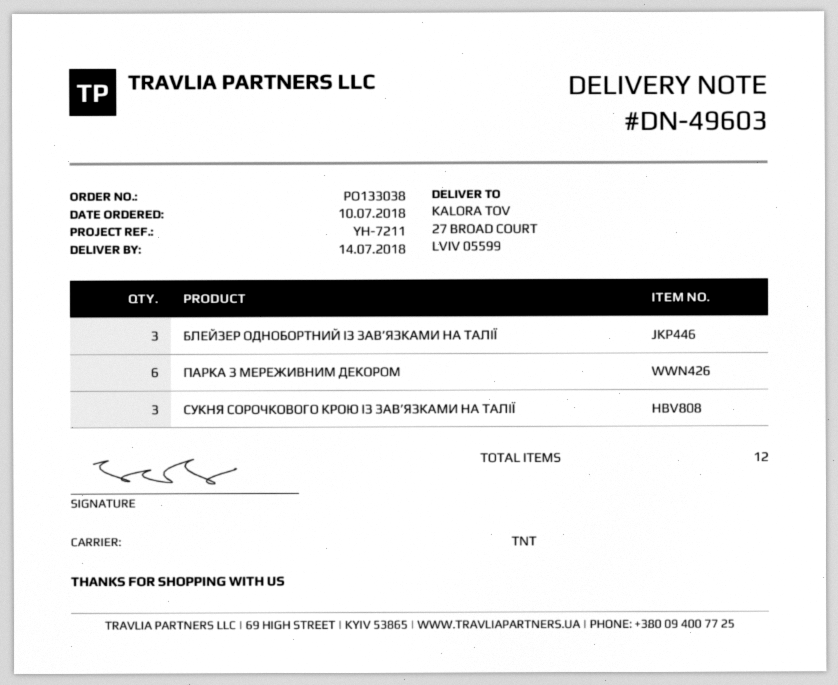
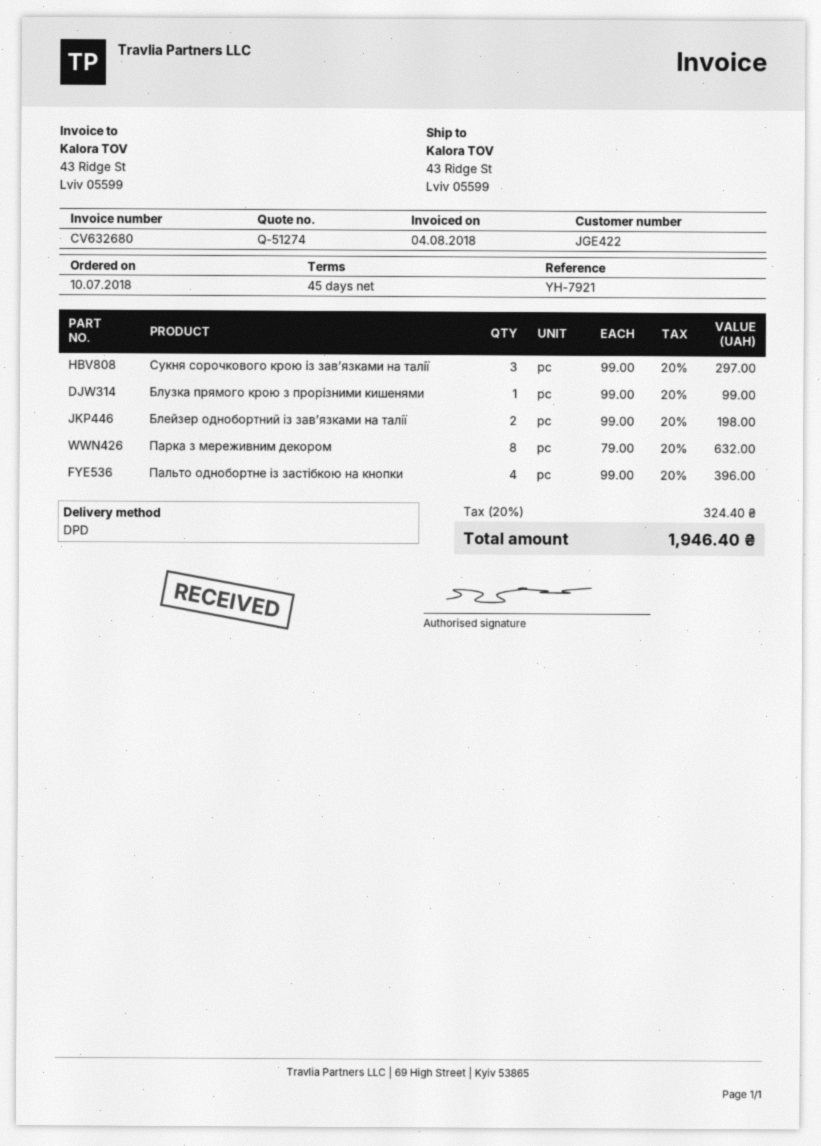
reference: YH-7211 -> YH-7921
shipping method: TNT -> DPD
ship to: 27 BROAD COURT, LVIV 05599 -> 43 Ridge St, Lviv 05599
БЛЕЙЗЕР ОДНОБОРТНИЙ ІЗ ЗАВ’ЯЗКАМИ НА ТАЛІЇ: 3 -> 2
ПАРКА З МЕРЕЖИВНИМ ДЕКОРОМ: 6 -> 8
Блузка прямого крою з прорізними кишенями: none -> 1
Пальто однобортне із застібкою на кнопки: none -> 4

